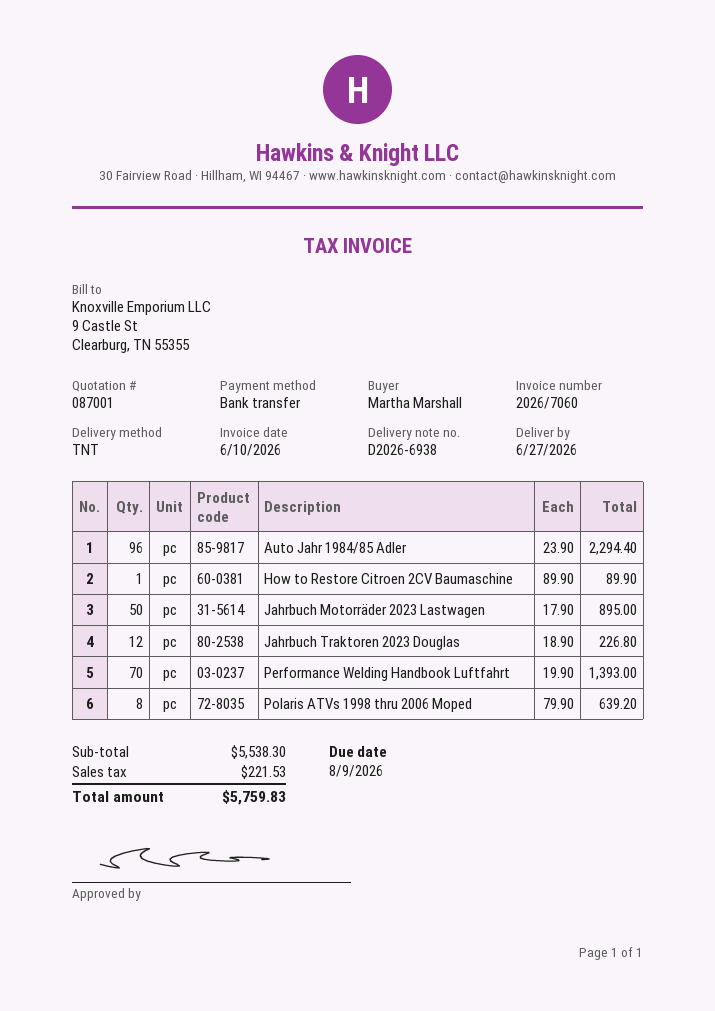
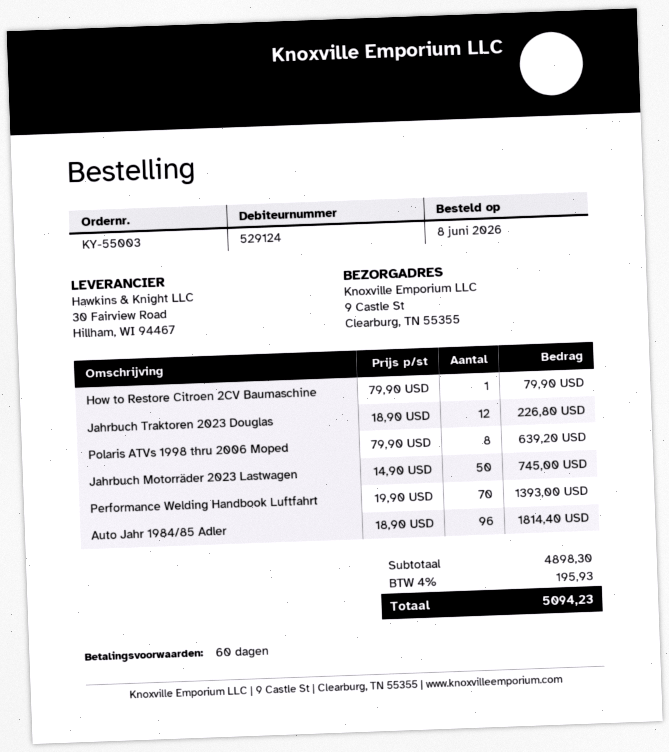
Auto Jahr 1984/85 Adler: 96 x 23.90 = 2294.40 -> 96 x 18.90 = 1814.40
How to Restore Citroen 2CV Baumaschine: 1 x 89.90 = 89.90 -> 1 x 79.90 = 79.90
Jahrbuch Motorräder 2023 Lastwagen: 50 x 17.90 = 895.00 -> 50 x 14.90 = 745.00
subtotal: 5538.30 -> 4898.30
tax: 221.53 -> 195.93
total: 5759.83 -> 5094.23

